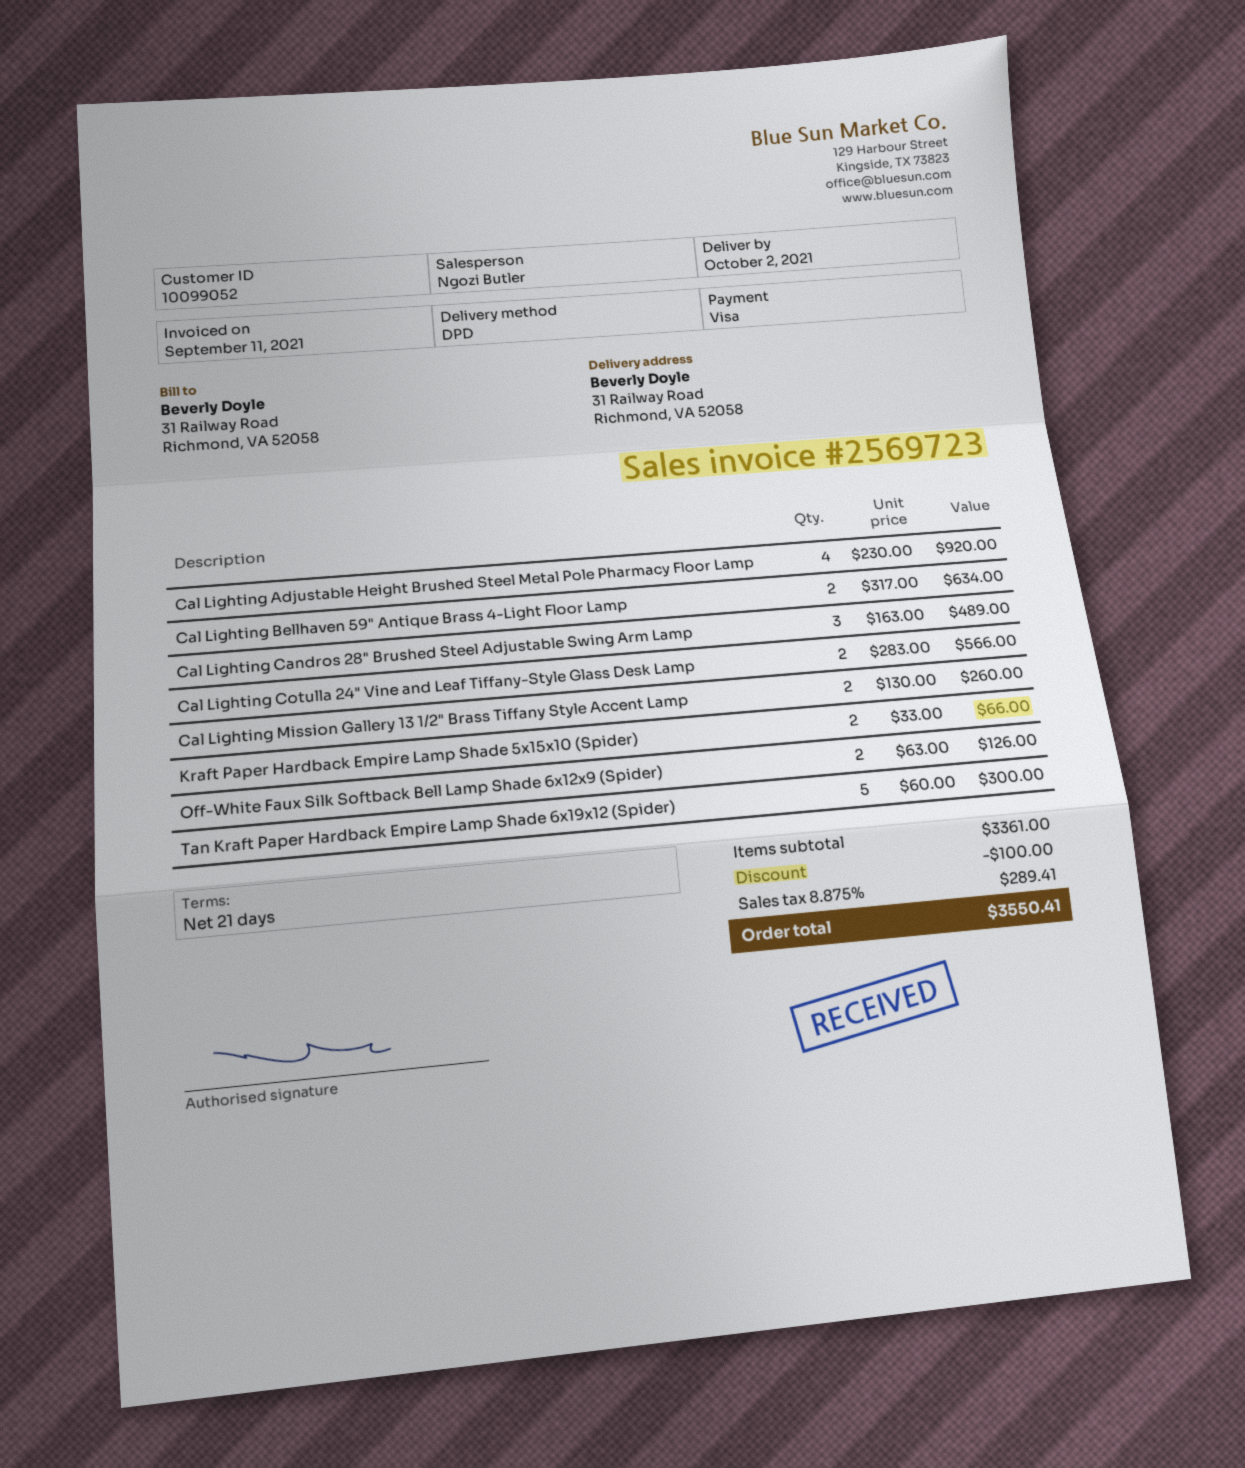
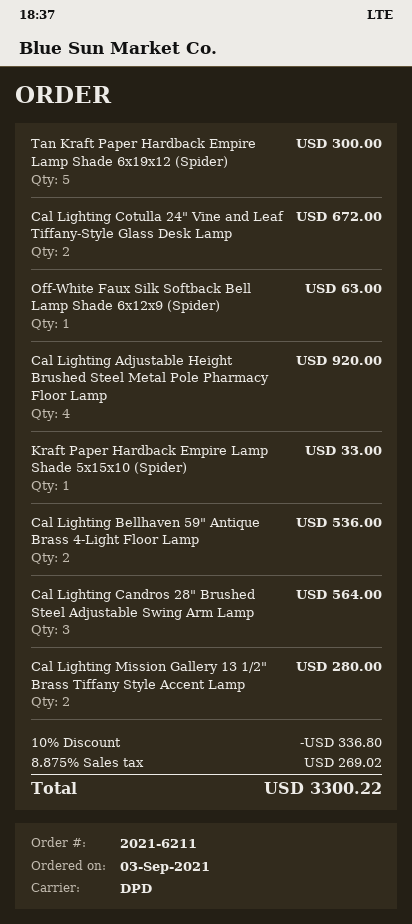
Cal Lighting Bellhaven 59" Antique Brass 4-Light Floor Lamp: 2 for 634.00 -> 2 for 536.00
Cal Lighting Candros 28" Brushed Steel Adjustable Swing Arm Lamp: 3 for 489.00 -> 3 for 564.00
Cal Lighting Cotulla 24" Vine and Leaf Tiffany-Style Glass Desk Lamp: 2 for 566.00 -> 2 for 672.00
Cal Lighting Mission Gallery 13 1/2" Brass Tiffany Style Accent Lamp: 2 for 260.00 -> 2 for 280.00
Kraft Paper Hardback Empire Lamp Shade 5x15x10 (Spider): 2 for 66.00 -> 1 for 33.00
Off-White Faux Silk Softback Bell Lamp Shade 6x12x9 (Spider): 2 for 126.00 -> 1 for 63.00
discount: 100.00 -> 336.80
tax: 8.875% = 289.41 -> 8.875% = 269.02
total: 3550.41 -> 3300.22

